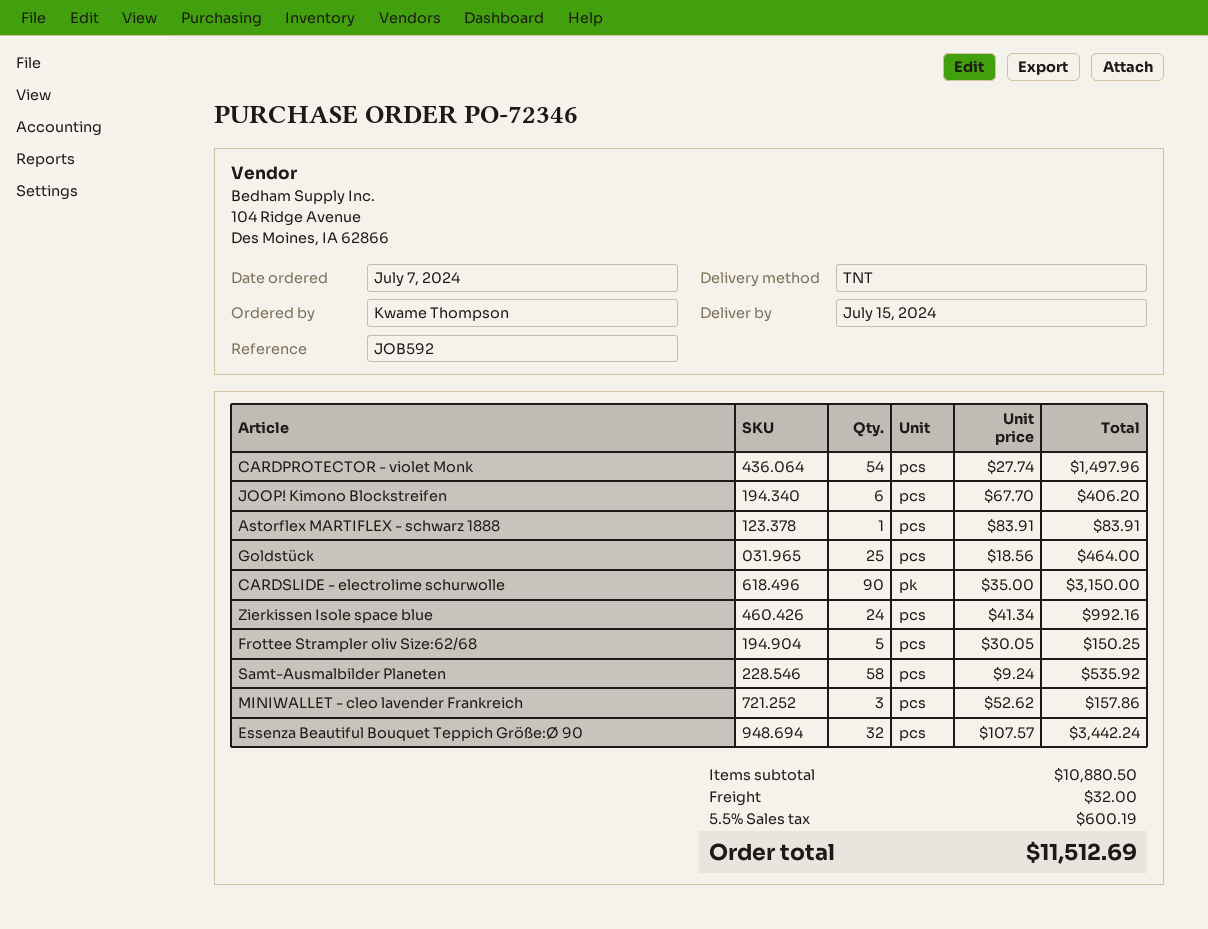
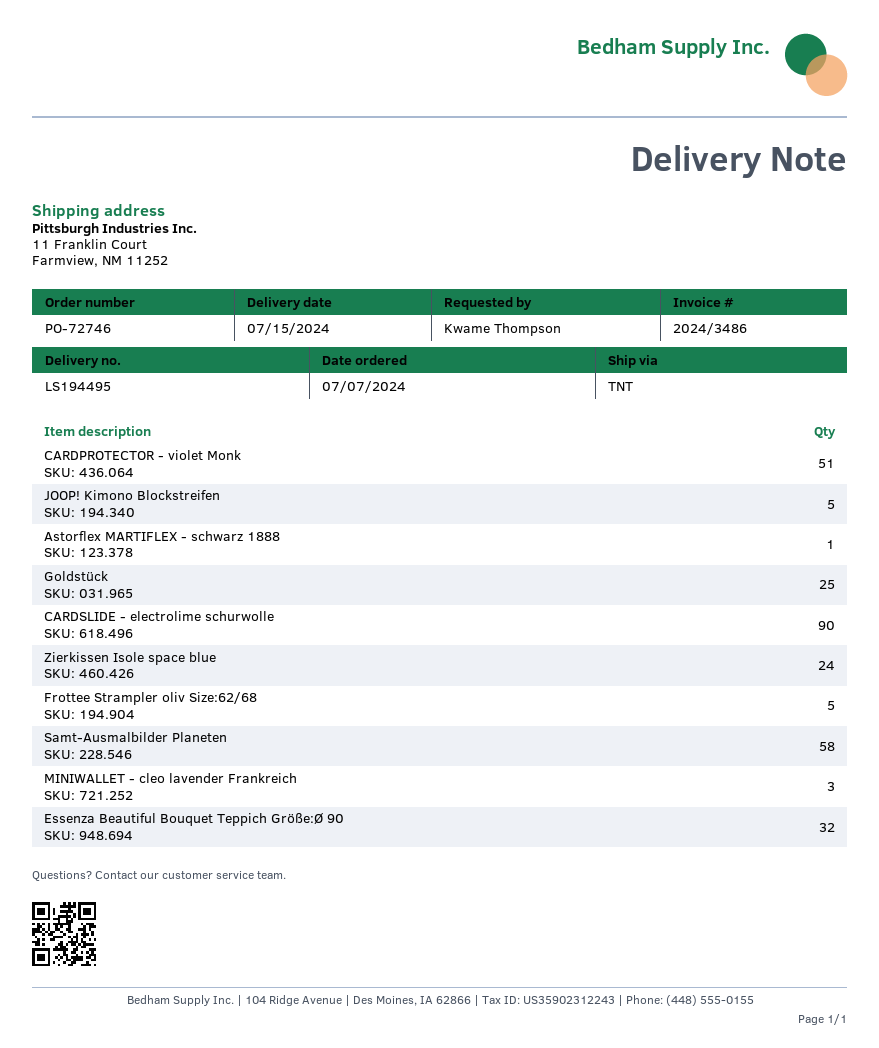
order number: PO-72346 -> PO-72746
CARDPROTECTOR - violet Monk: 54 -> 51
JOOP! Kimono Blockstreifen: 6 -> 5

